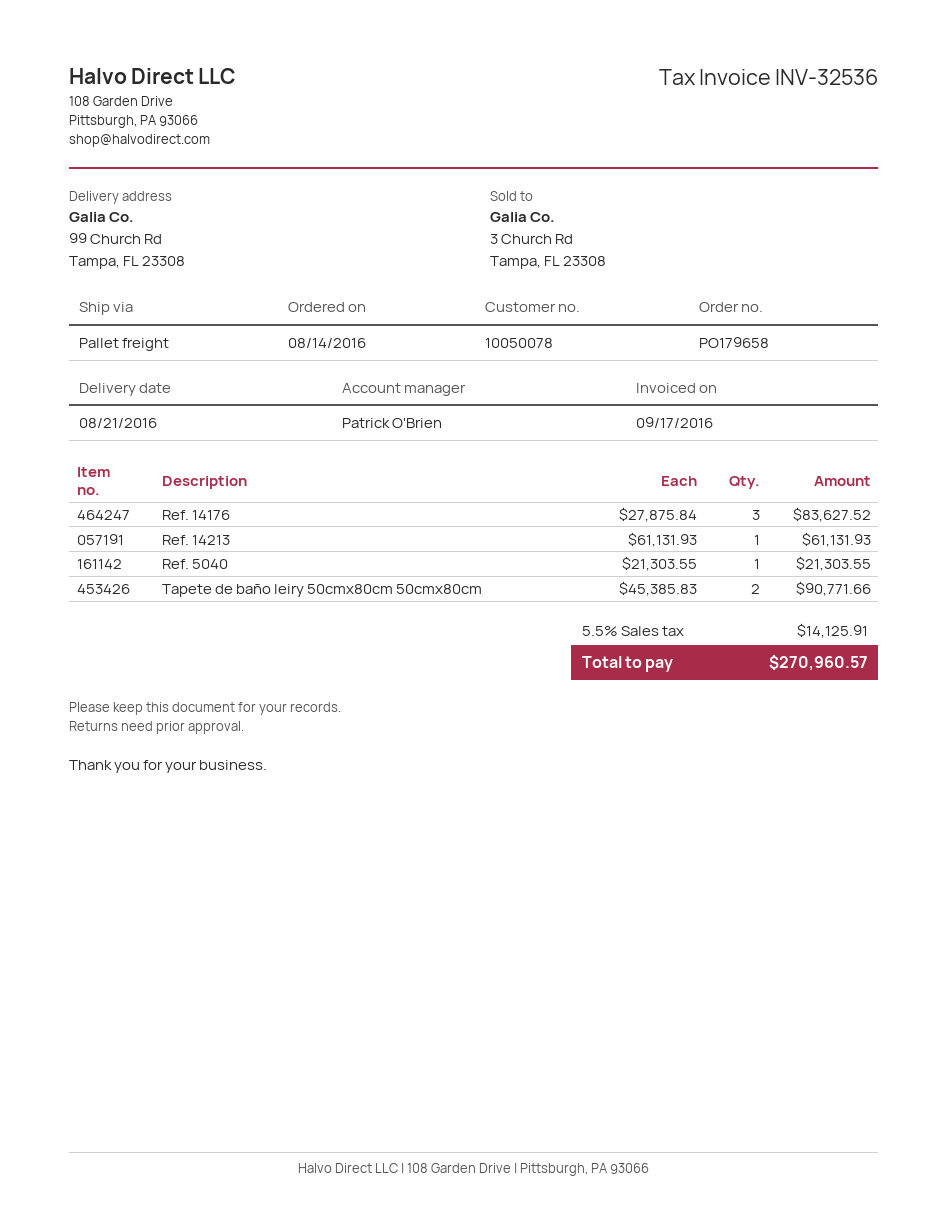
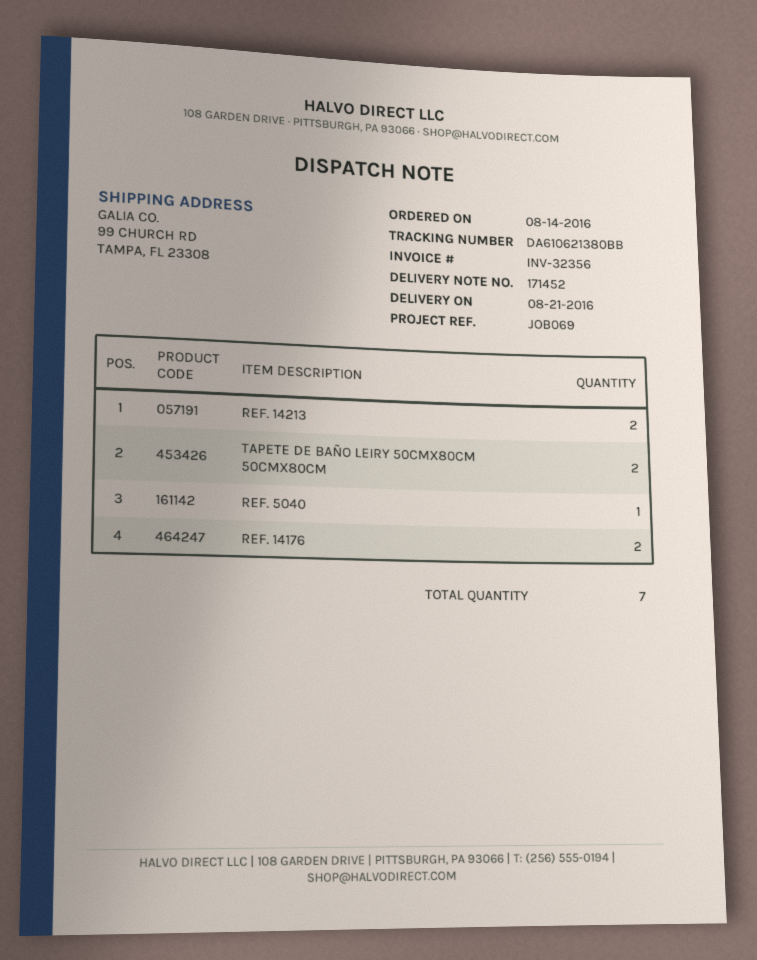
invoice number: INV-32536 -> INV-32356
Ref. 14176: 3 -> 2
Ref. 14213: 1 -> 2

